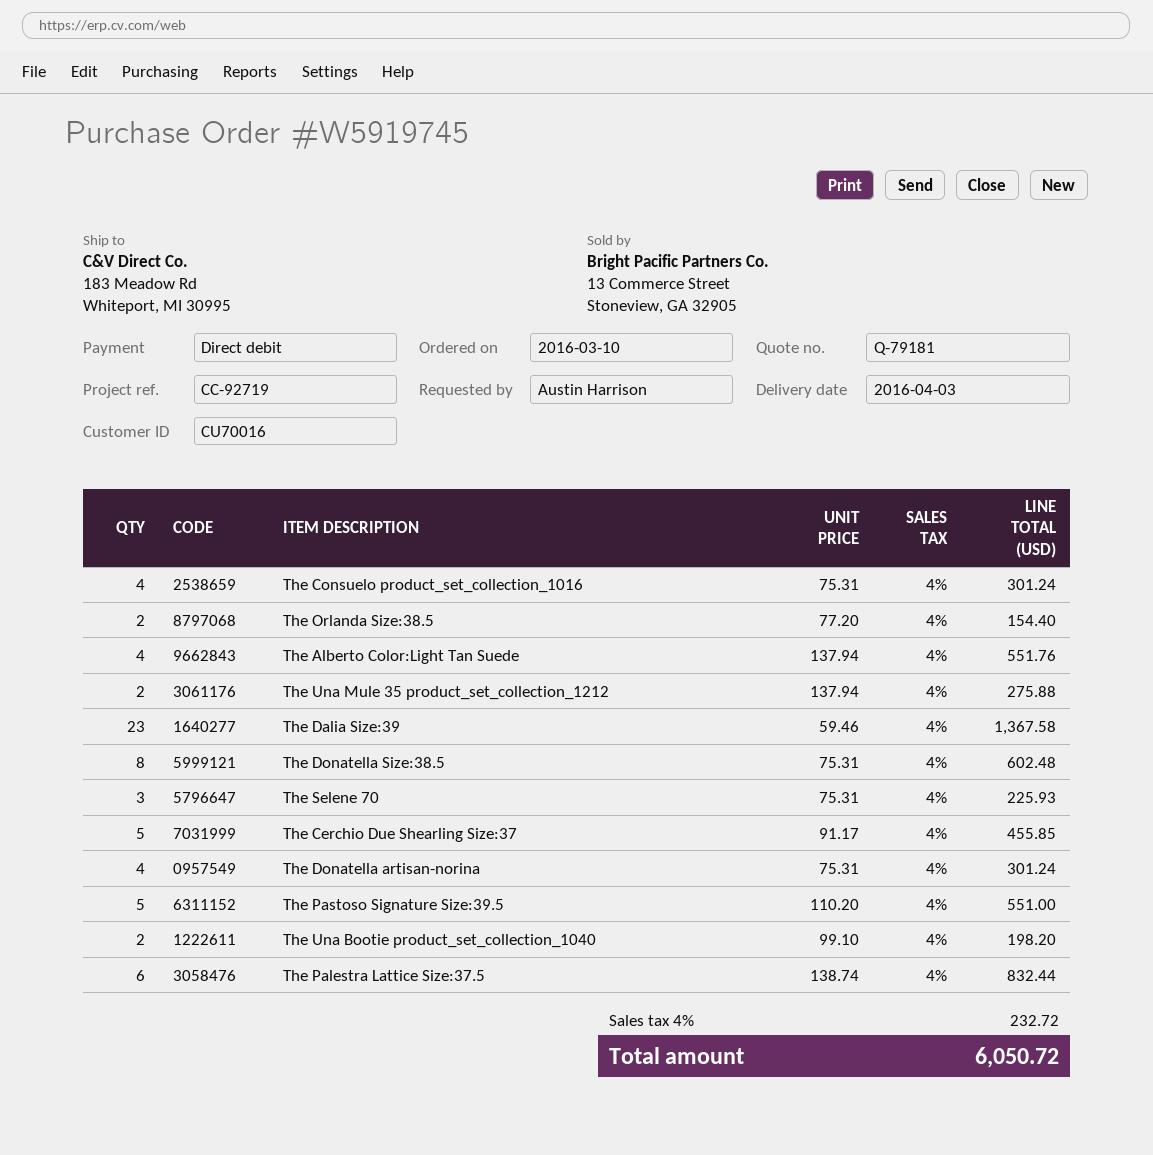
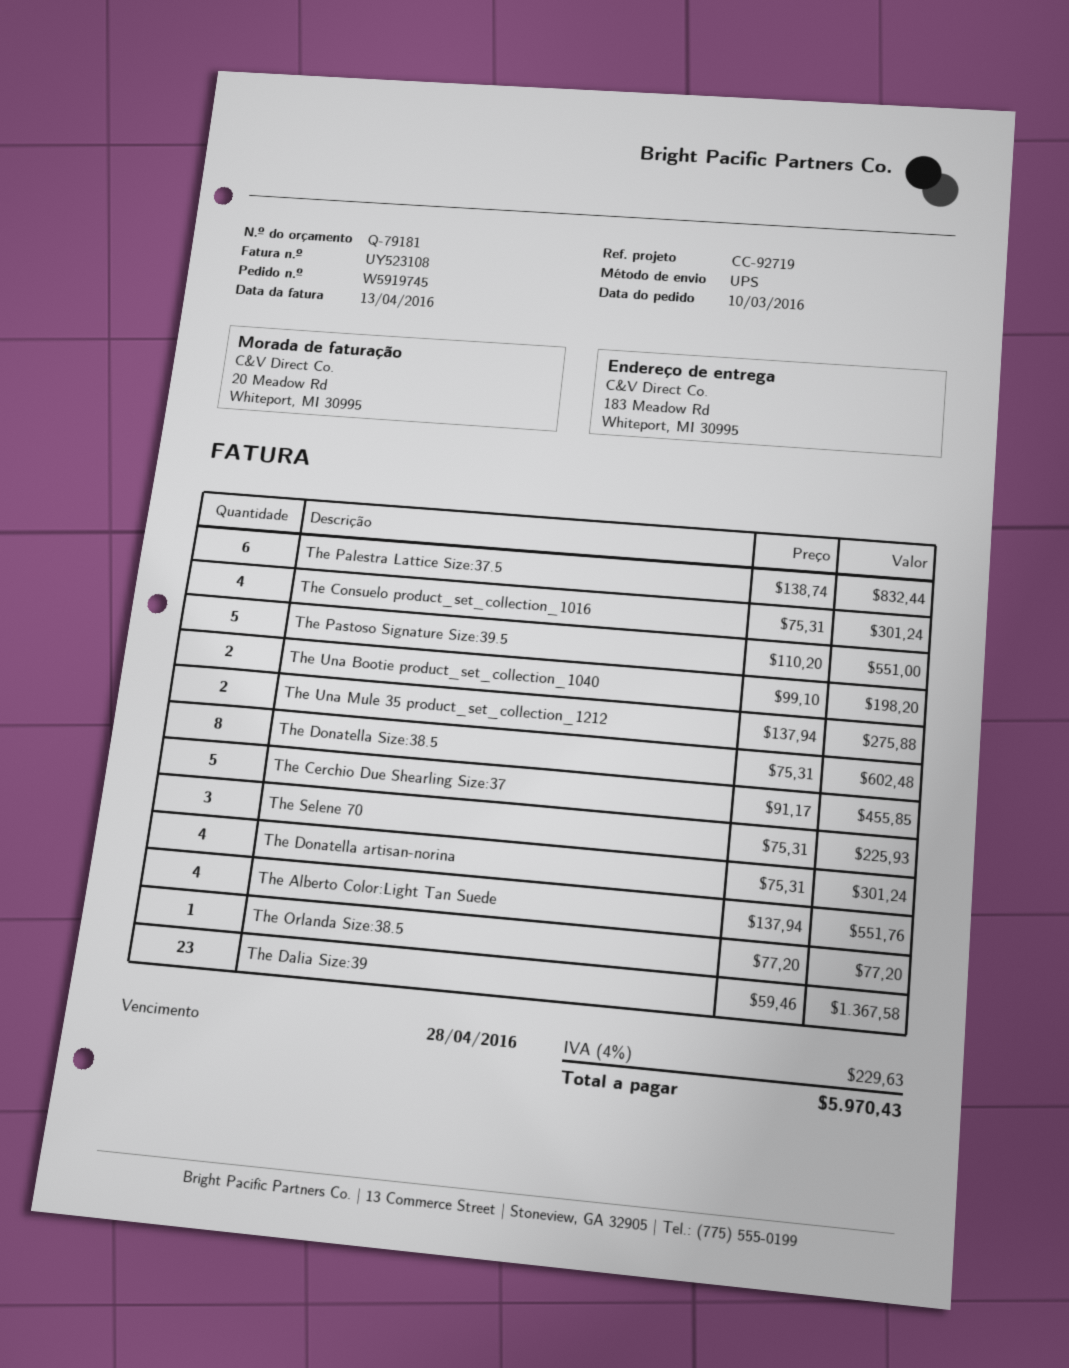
The Orlanda Size:38.5: 2 x 77.20 = 154.40 -> 1 x 77.20 = 77.20
tax: 4% = 232.72 -> 4% = 229.63
total: 6050.72 -> 5970.43

